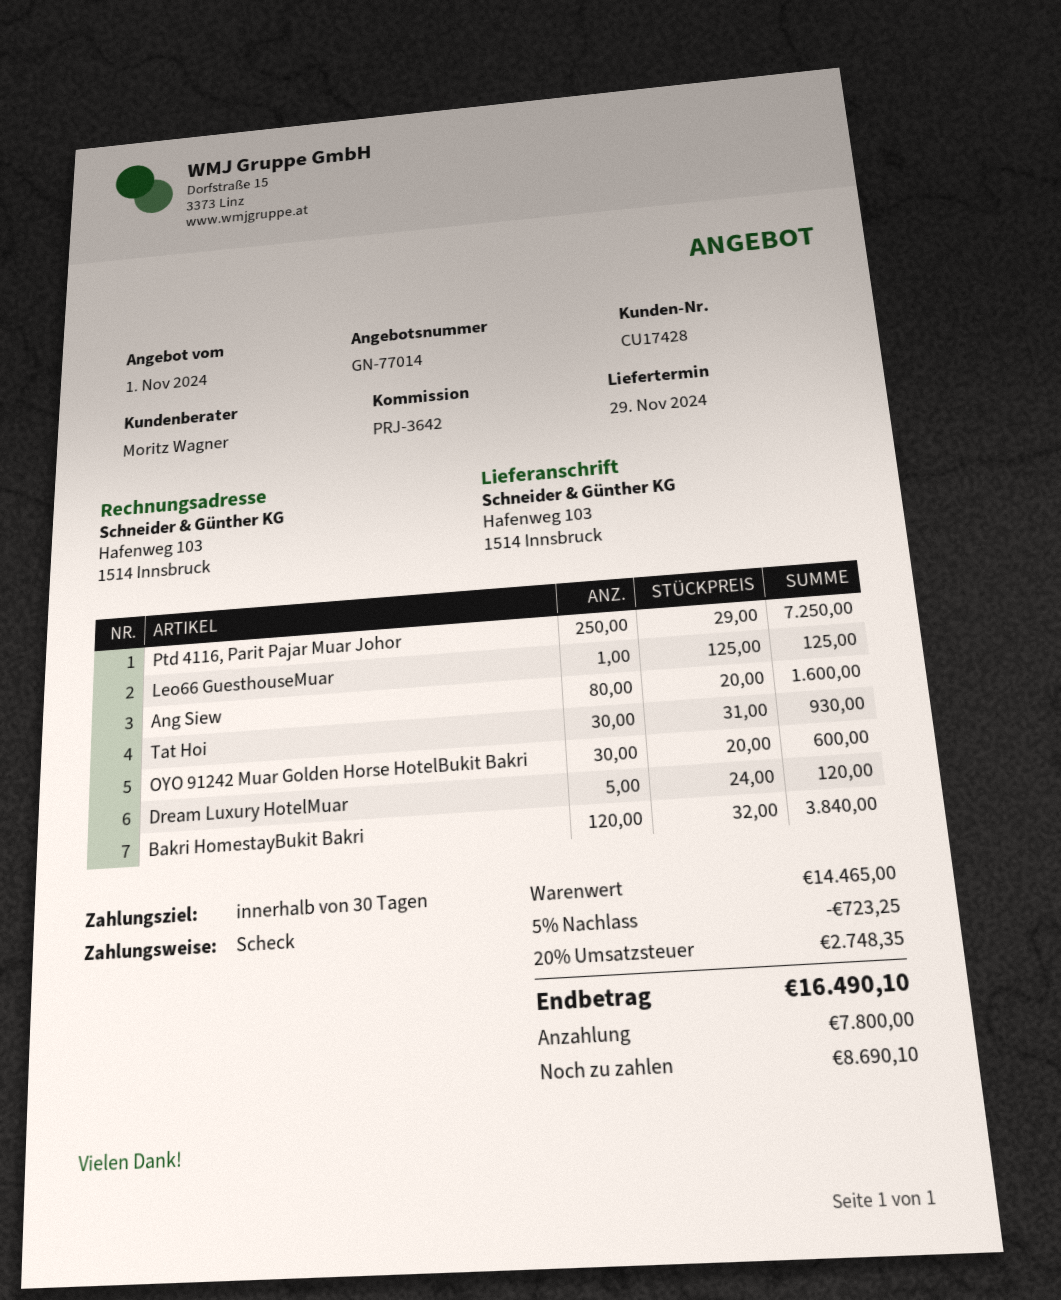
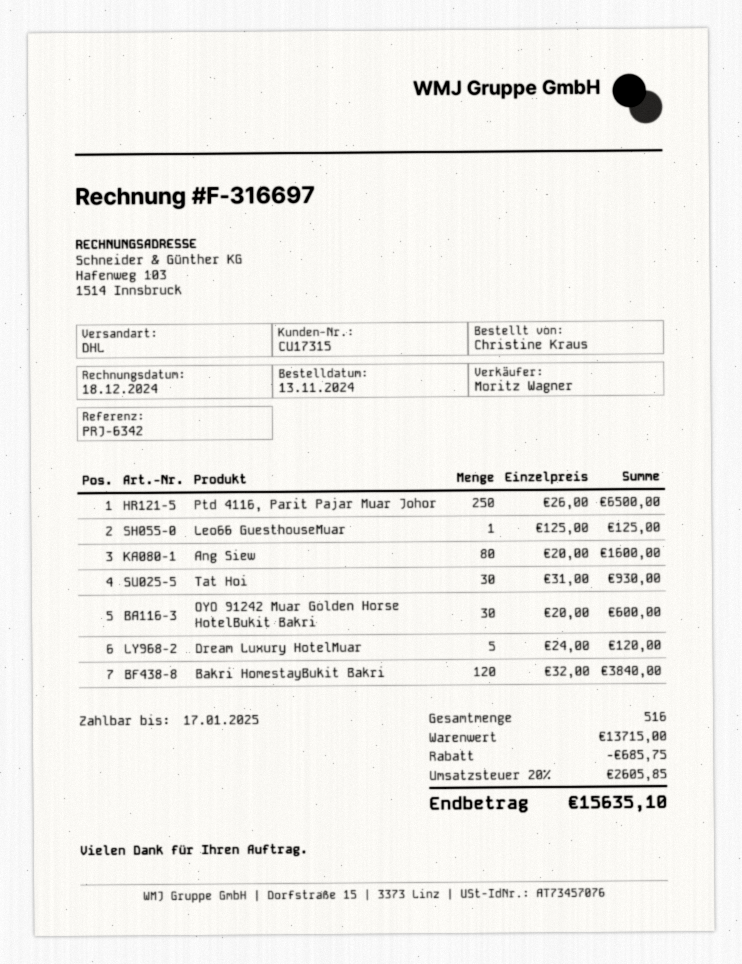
customer number: CU17428 -> CU17315
reference: PRJ-3642 -> PRJ-6342
Ptd 4116, Parit Pajar Muar Johor: 250 x 29.00 = 7250.00 -> 250 x 26.00 = 6500.00
subtotal: 14465.00 -> 13715.00
discount: 723.25 -> 685.75
tax: 20% = 2748.35 -> 20% = 2605.85
total: 16490.10 -> 15635.10

